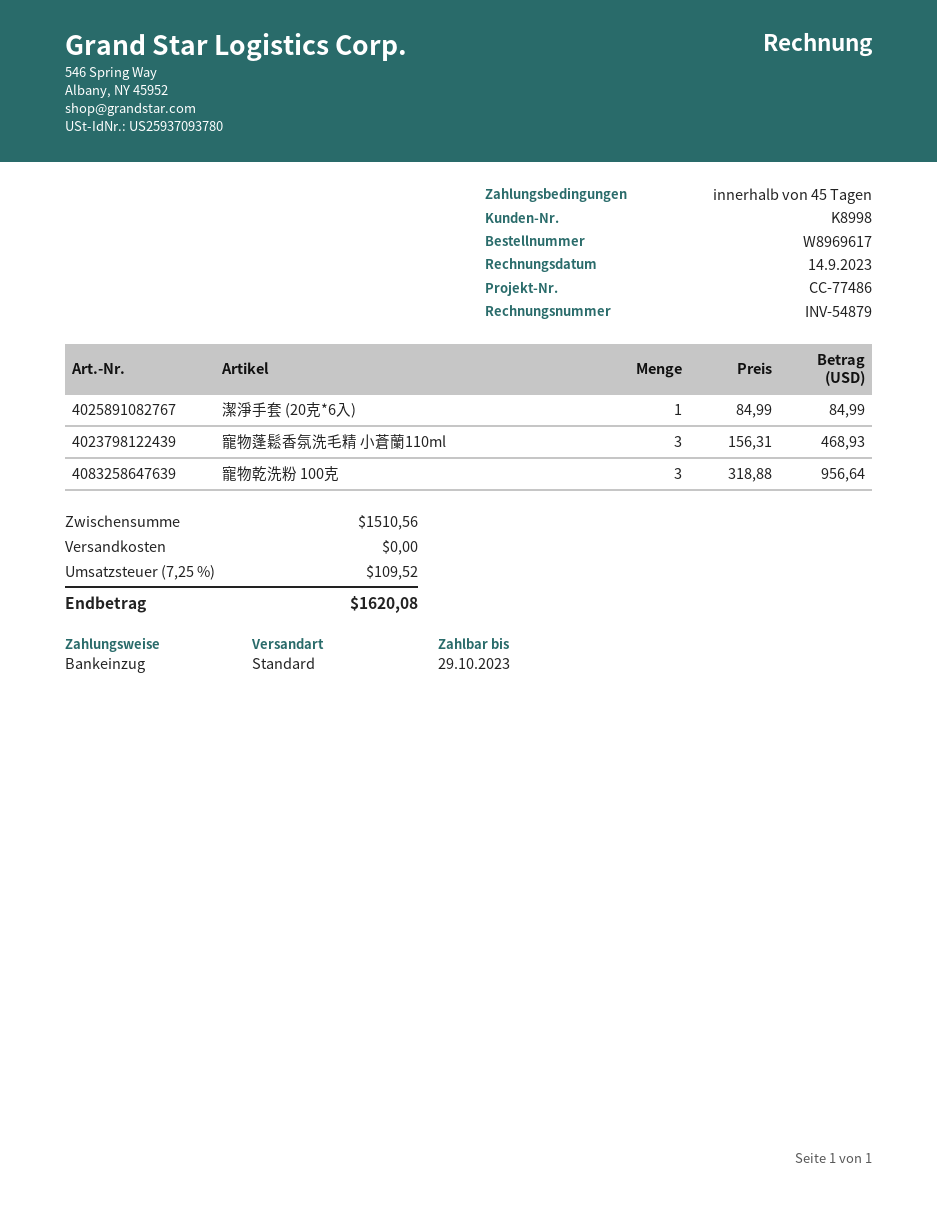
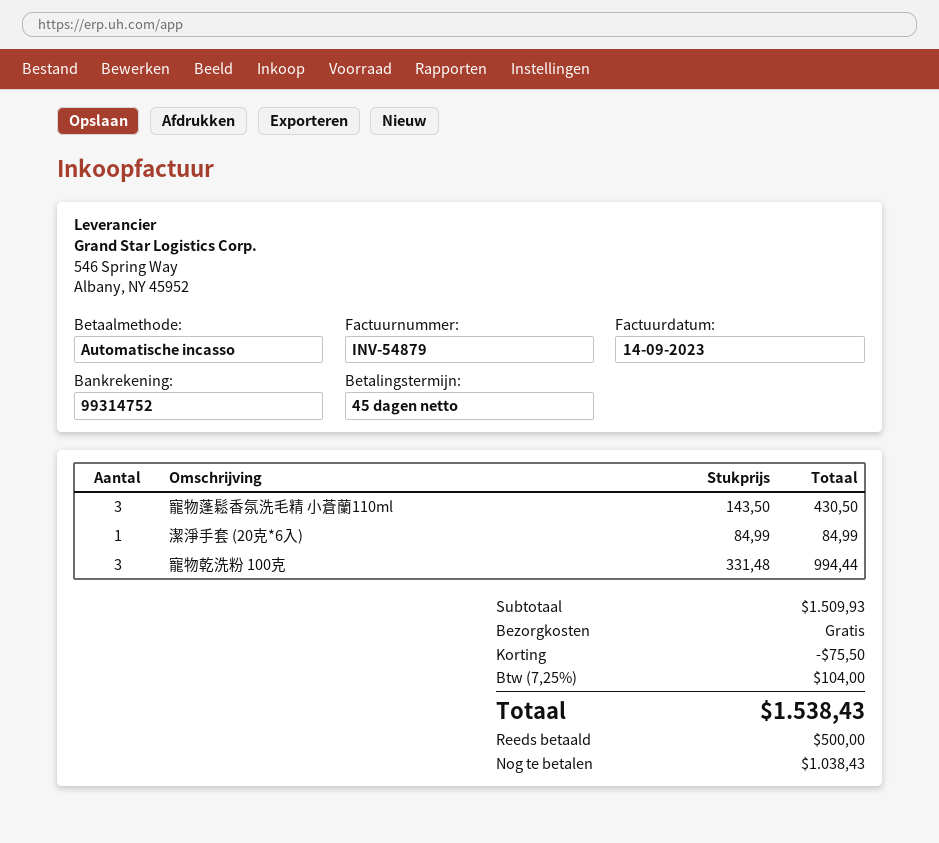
寵物蓬鬆香氛洗毛精 小蒼蘭110ml: 3 x 156.31 = 468.93 -> 3 x 143.50 = 430.50
寵物乾洗粉 100克: 3 x 318.88 = 956.64 -> 3 x 331.48 = 994.44
subtotal: 1510.56 -> 1509.93
discount: none -> 75.50
tax: 7.25% = 109.52 -> 7.25% = 104.00
total: 1620.08 -> 1538.43

